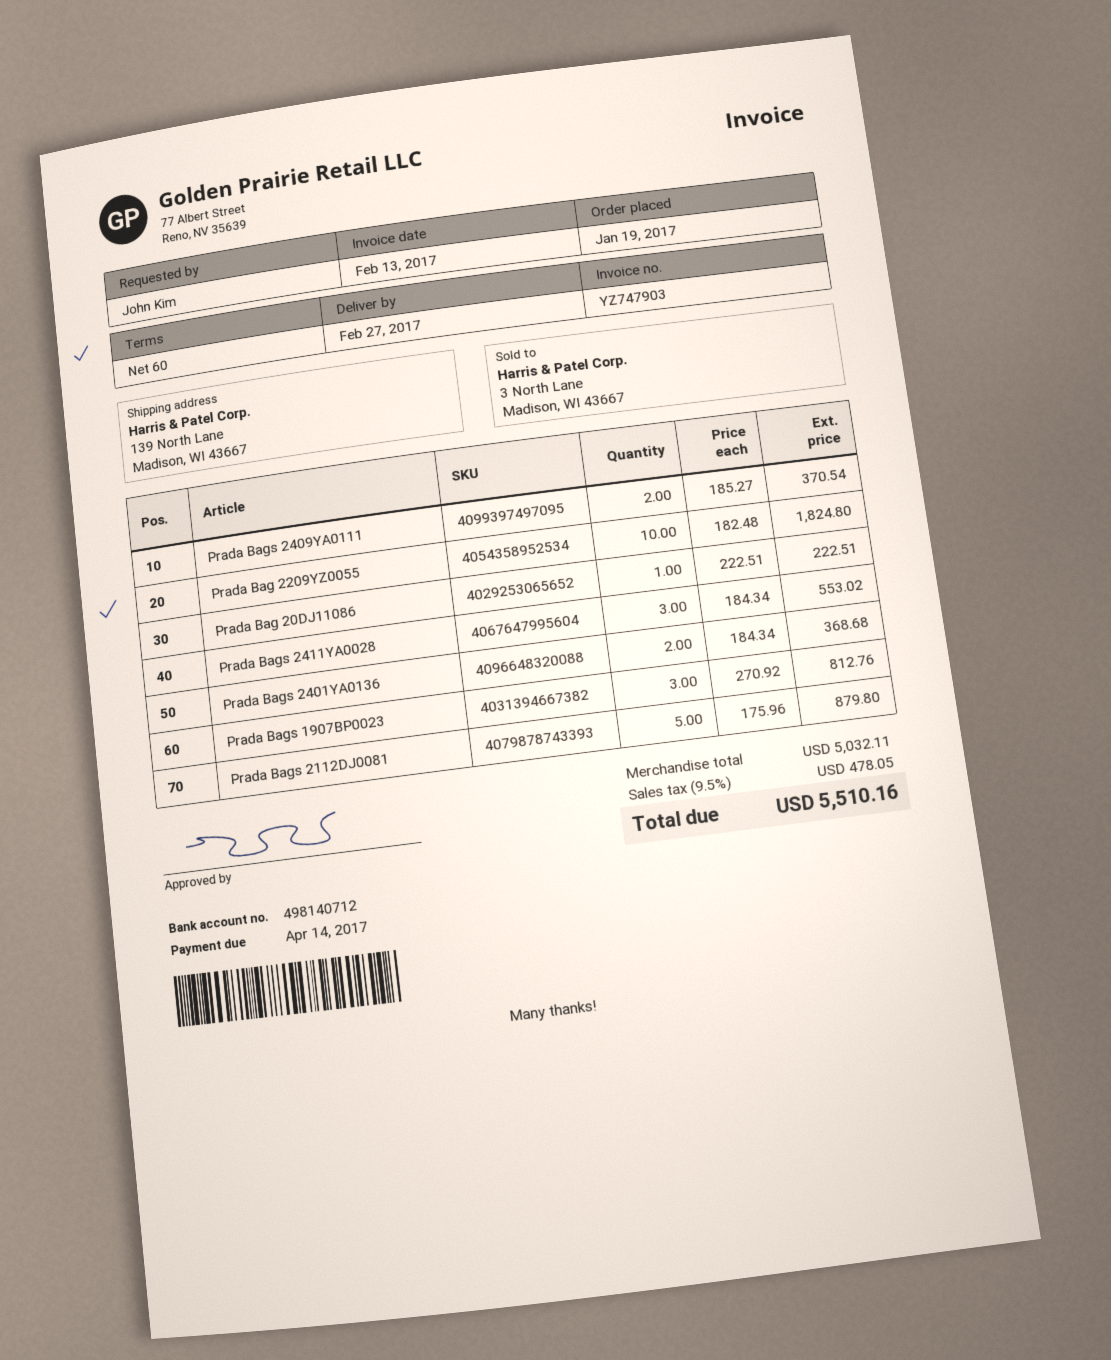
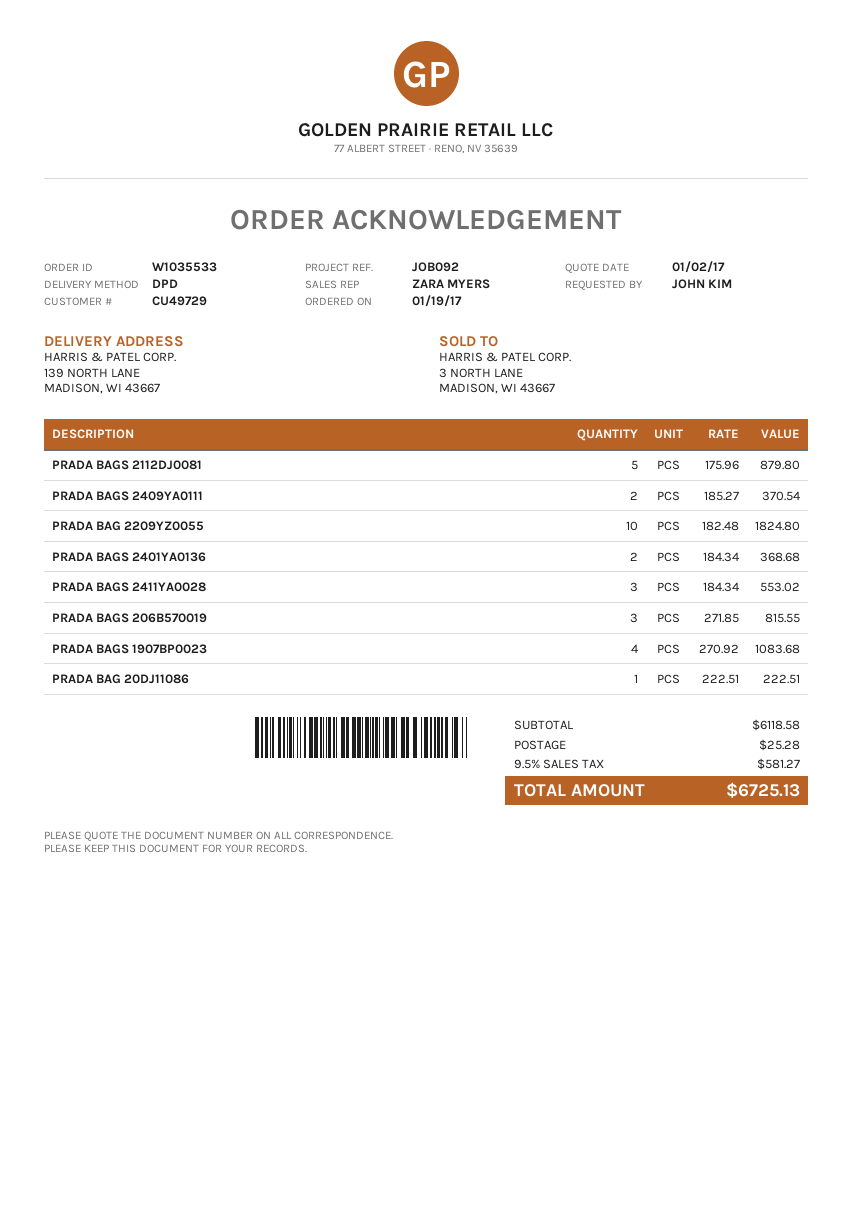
Prada Bags 1907BP0023: 3 x 270.92 = 812.76 -> 4 x 270.92 = 1083.68
PRADA BAGS 206B570019: none -> 3 x 271.85 = 815.55
subtotal: 5032.11 -> 6118.58
shipping: none -> 25.28
tax: 9.5% = 478.05 -> 9.5% = 581.27
total: 5510.16 -> 6725.13

